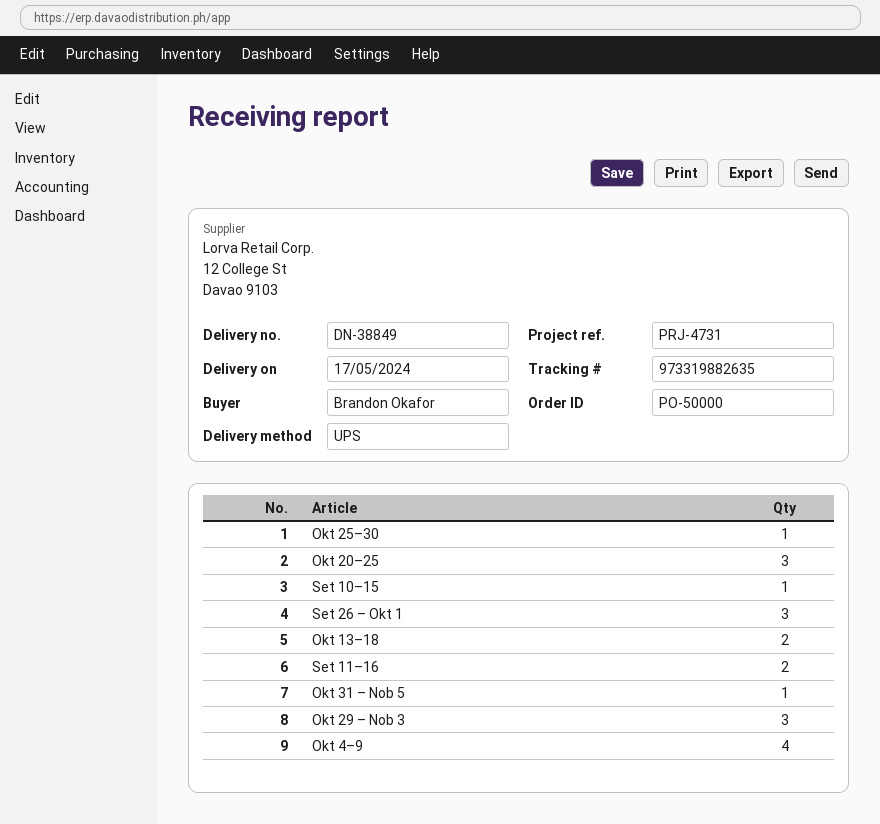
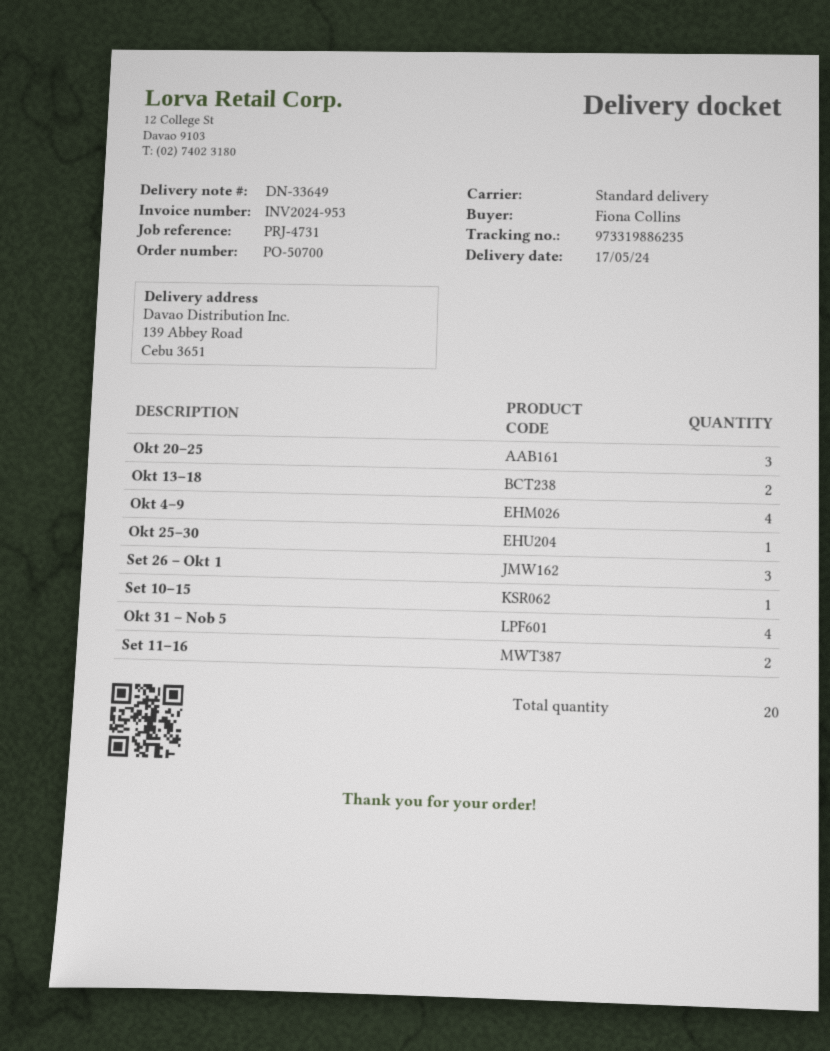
order number: PO-50000 -> PO-50700
delivery note number: DN-38849 -> DN-33649
ordered by: Brandon Okafor -> Fiona Collins
shipping method: UPS -> standard
tracking number: 973319882635 -> 973319886235
Okt 31 – Nob 5: 1 -> 4
Okt 29 – Nob 3: 3 -> none

